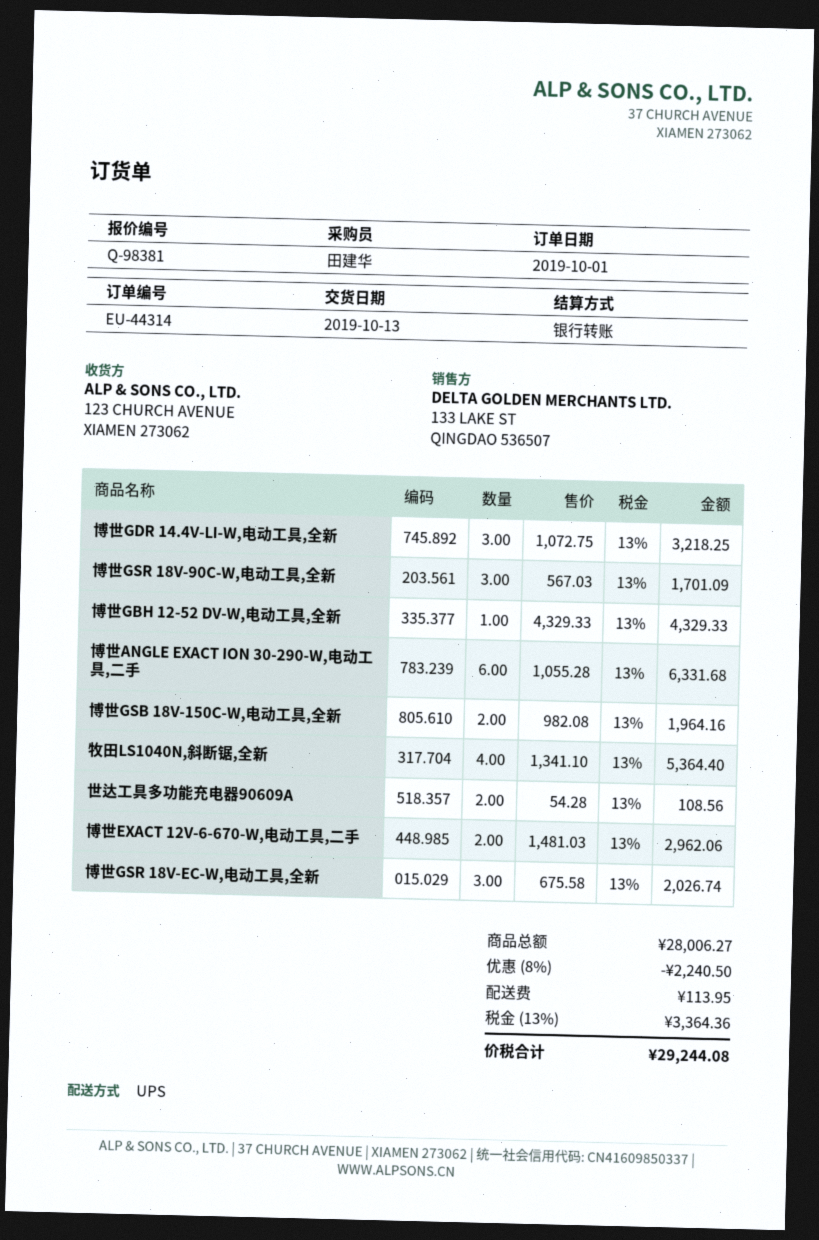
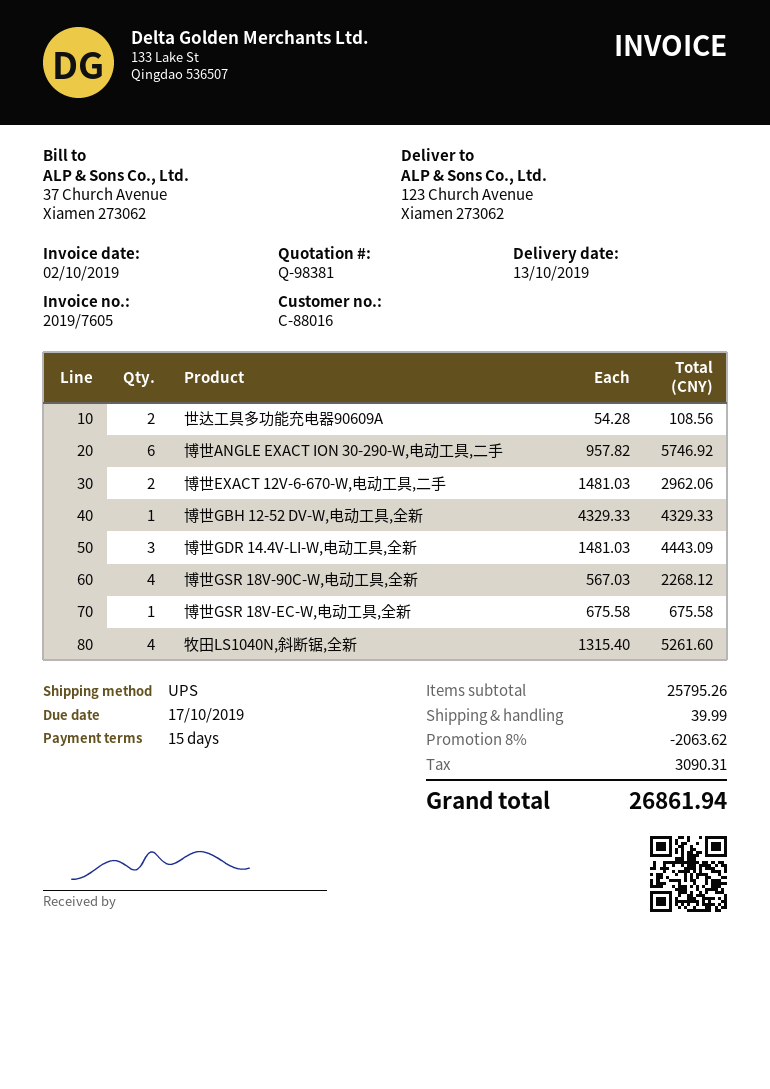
博世GDR 14.4V-LI-W,电动工具,全新: 3 x 1072.75 = 3218.25 -> 3 x 1481.03 = 4443.09
博世GSR 18V-90C-W,电动工具,全新: 3 x 567.03 = 1701.09 -> 4 x 567.03 = 2268.12
博世ANGLE EXACT ION 30-290-W,电动工具,二手: 6 x 1055.28 = 6331.68 -> 6 x 957.82 = 5746.92
博世GSB 18V-150C-W,电动工具,全新: 2 x 982.08 = 1964.16 -> none
牧田LS1040N,斜断锯,全新: 4 x 1341.10 = 5364.40 -> 4 x 1315.40 = 5261.60
博世GSR 18V-EC-W,电动工具,全新: 3 x 675.58 = 2026.74 -> 1 x 675.58 = 675.58
subtotal: 28006.27 -> 25795.26
discount: 8% = 2240.50 -> 8% = 2063.62
shipping: 113.95 -> 39.99
tax: 3364.36 -> 3090.31
total: 29244.08 -> 26861.94

